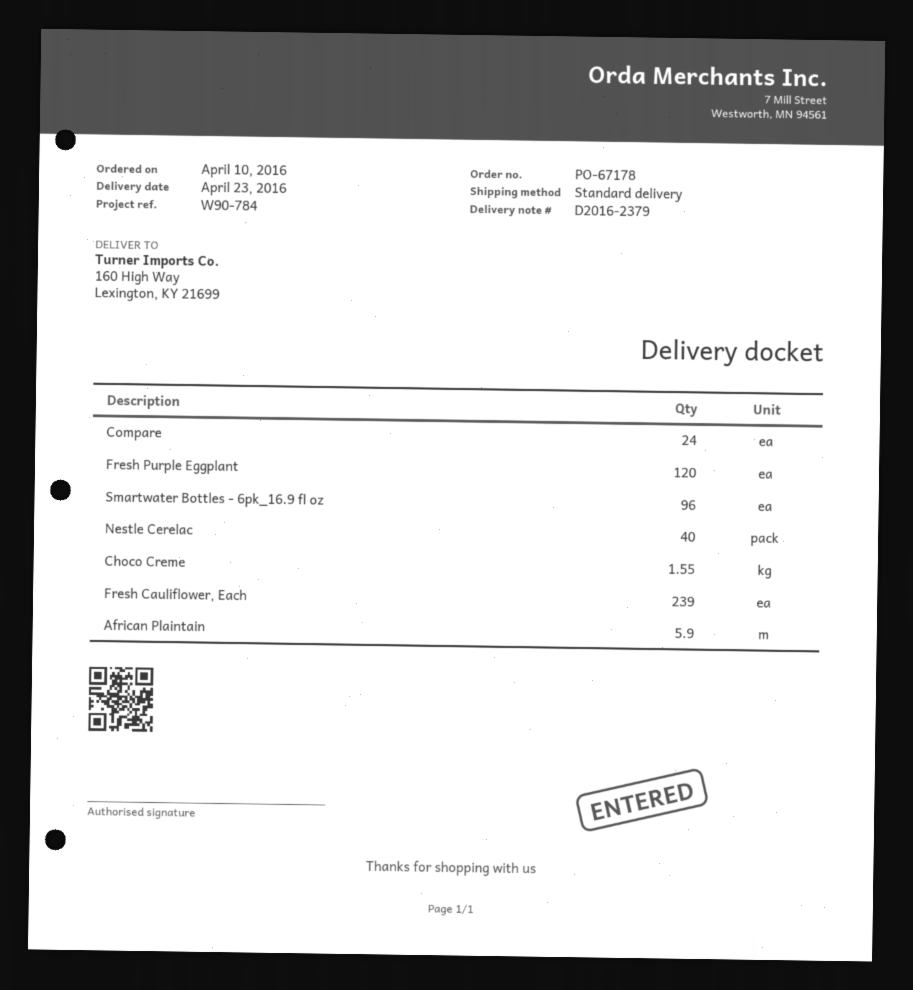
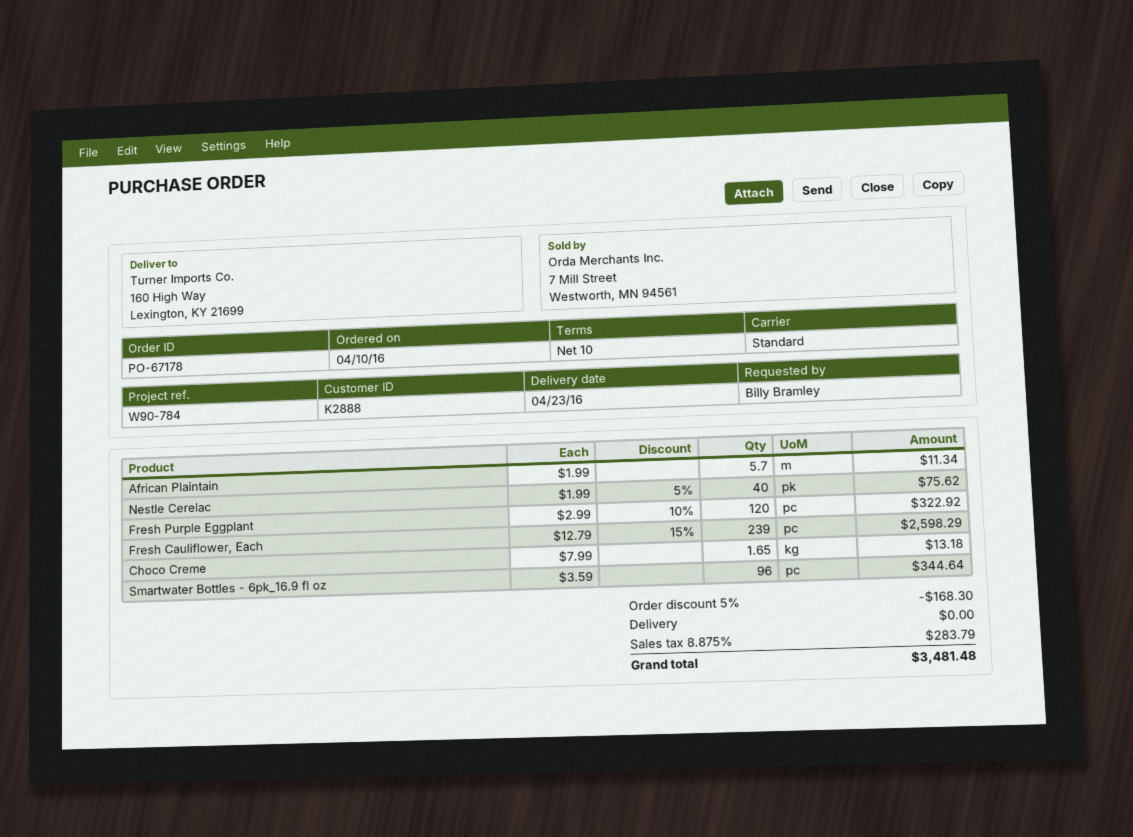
Compare: 24 -> none
Choco Creme: 1.55 -> 1.65
African Plaintain: 5.9 -> 5.7

